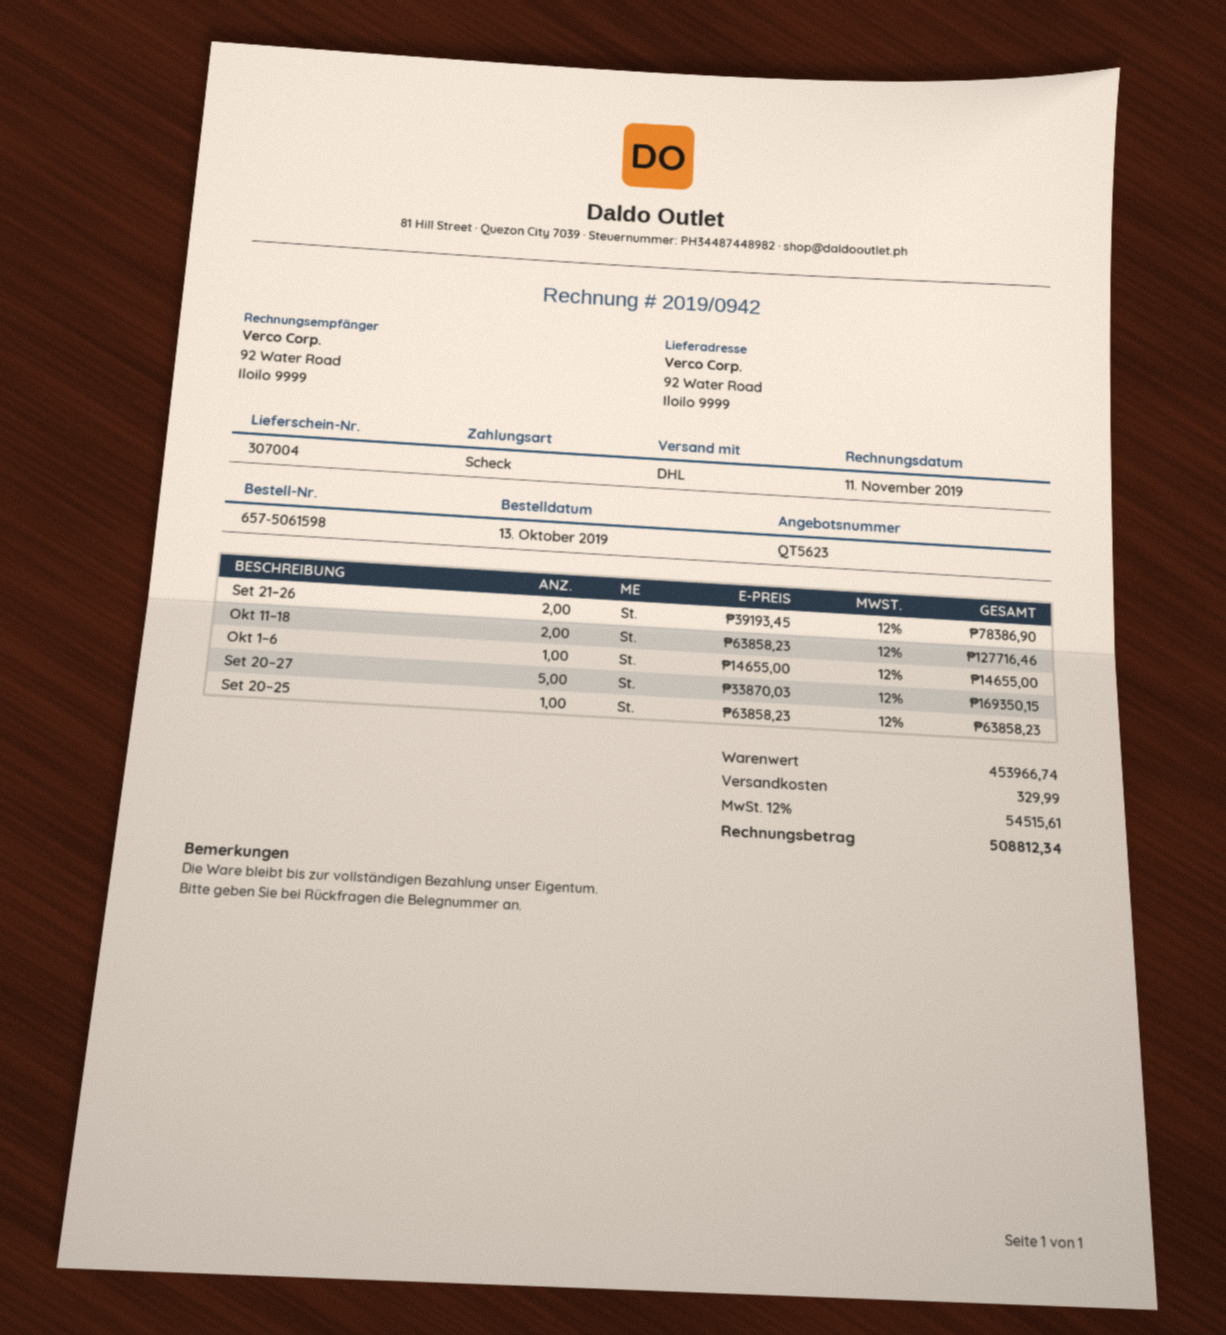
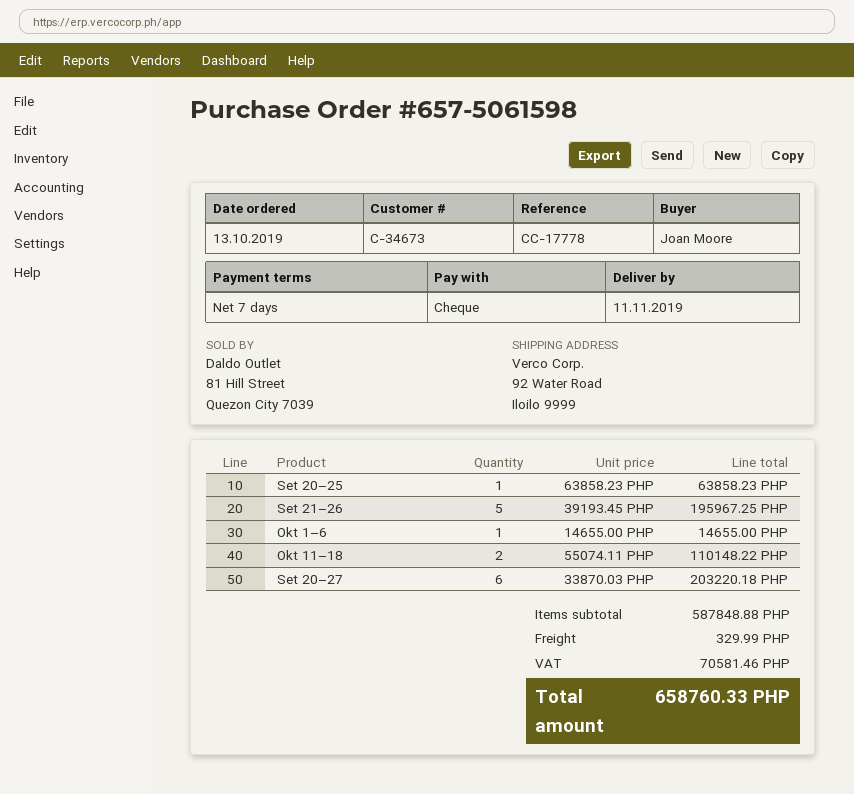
Set 21–26: 2 x 39193.45 = 78386.90 -> 5 x 39193.45 = 195967.25
Okt 11–18: 2 x 63858.23 = 127716.46 -> 2 x 55074.11 = 110148.22
Set 20–27: 5 x 33870.03 = 169350.15 -> 6 x 33870.03 = 203220.18
subtotal: 453966.74 -> 587848.88
tax: 54515.61 -> 70581.46
total: 508812.34 -> 658760.33

